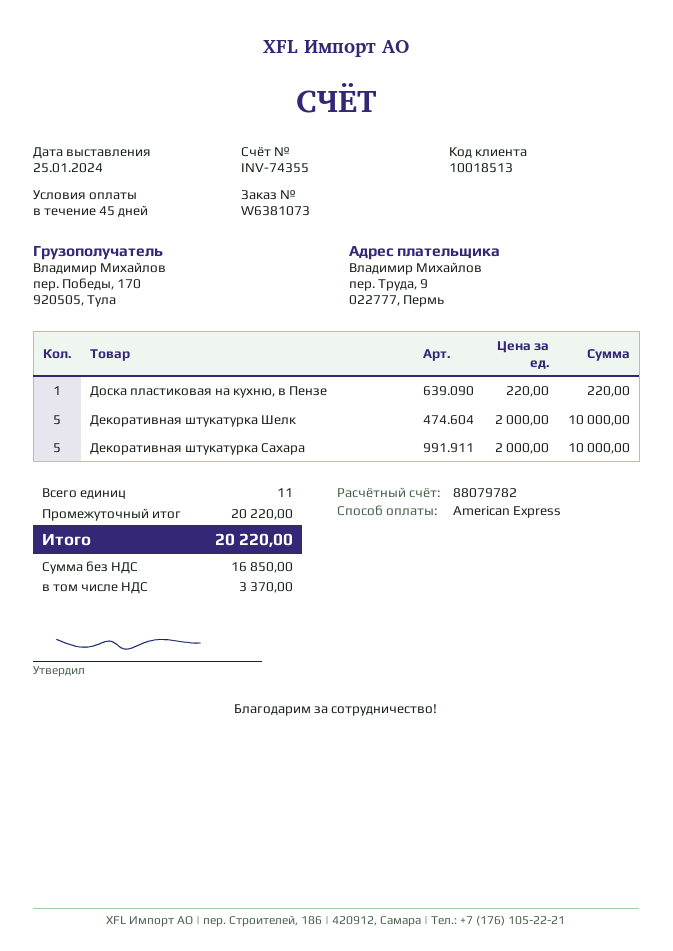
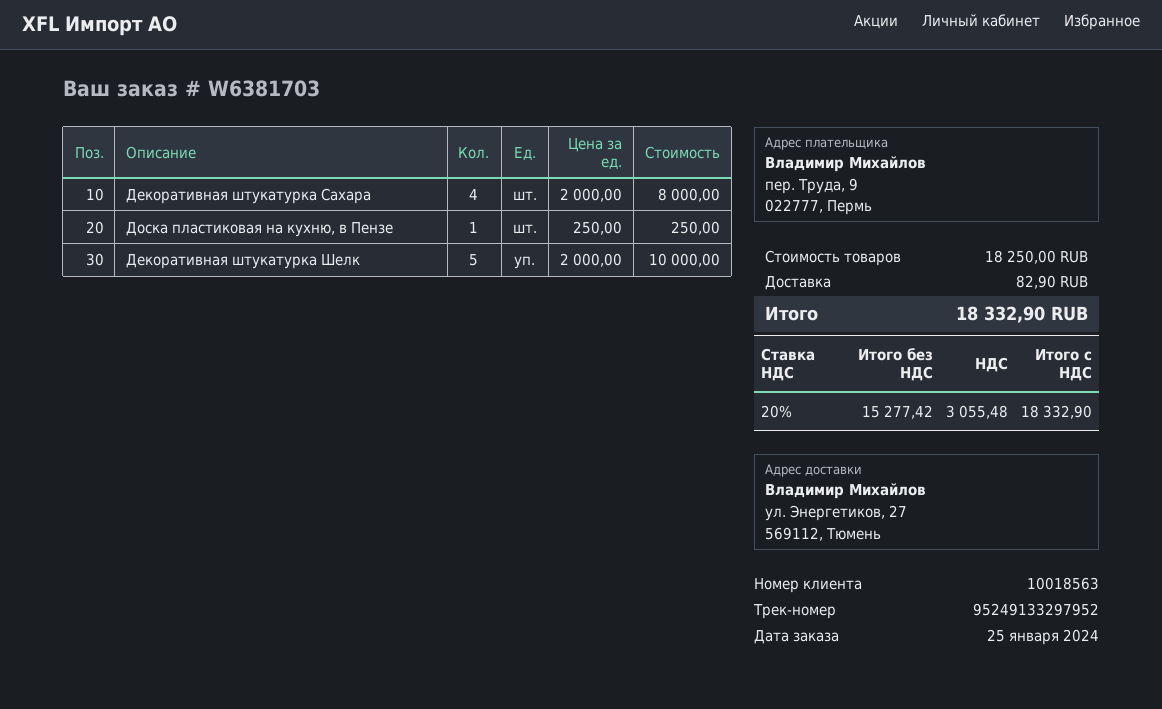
order number: W6381073 -> W6381703
customer number: 10018513 -> 10018563
ship to: пер. Победы, 170, 920505, Тула -> ул. Энергетиков, 27, 569112, Тюмень
Доска пластиковая на кухню, в Пензе: 1 x 220.00 = 220.00 -> 1 x 250.00 = 250.00
Декоративная штукатурка Сахара: 5 x 2000.00 = 10000.00 -> 4 x 2000.00 = 8000.00
subtotal: 20220.00 -> 18250.00
shipping: none -> 82.90
net: 16850.00 -> 15277.42
tax: 3370.00 -> 3055.48
total: 20220.00 -> 18332.90

